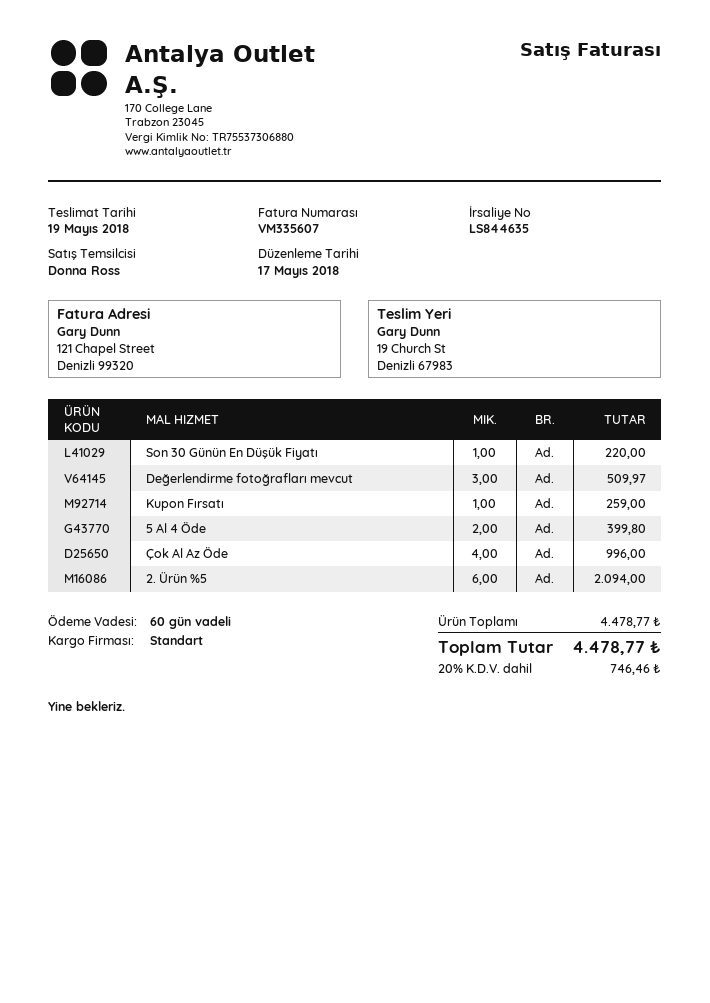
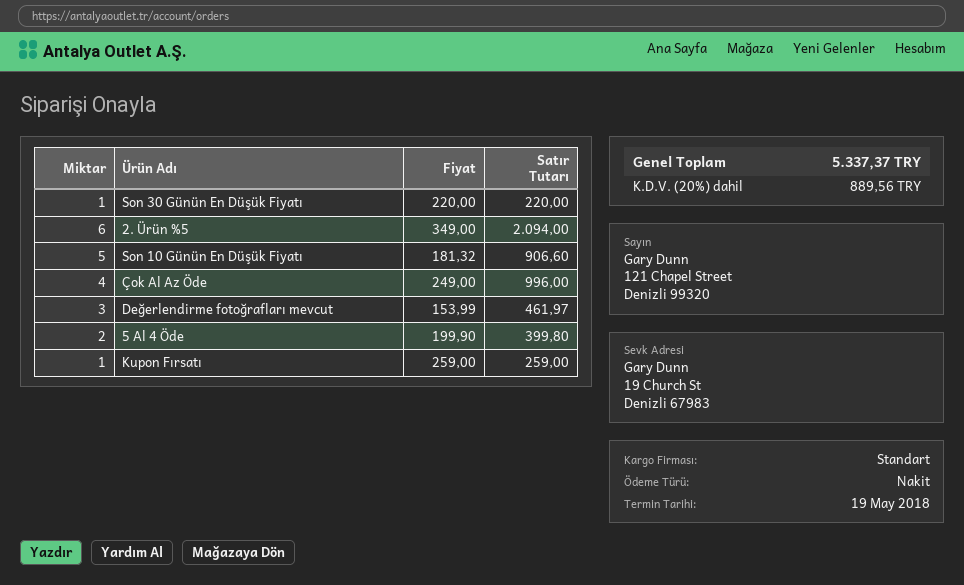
Değerlendirme fotoğrafları mevcut: 3 for 509.97 -> 3 for 461.97
Son 10 Günün En Düşük Fiyatı: none -> 5 for 906.60
tax: 20% = 746.46 -> 20% = 889.56
total: 4478.77 -> 5337.37

